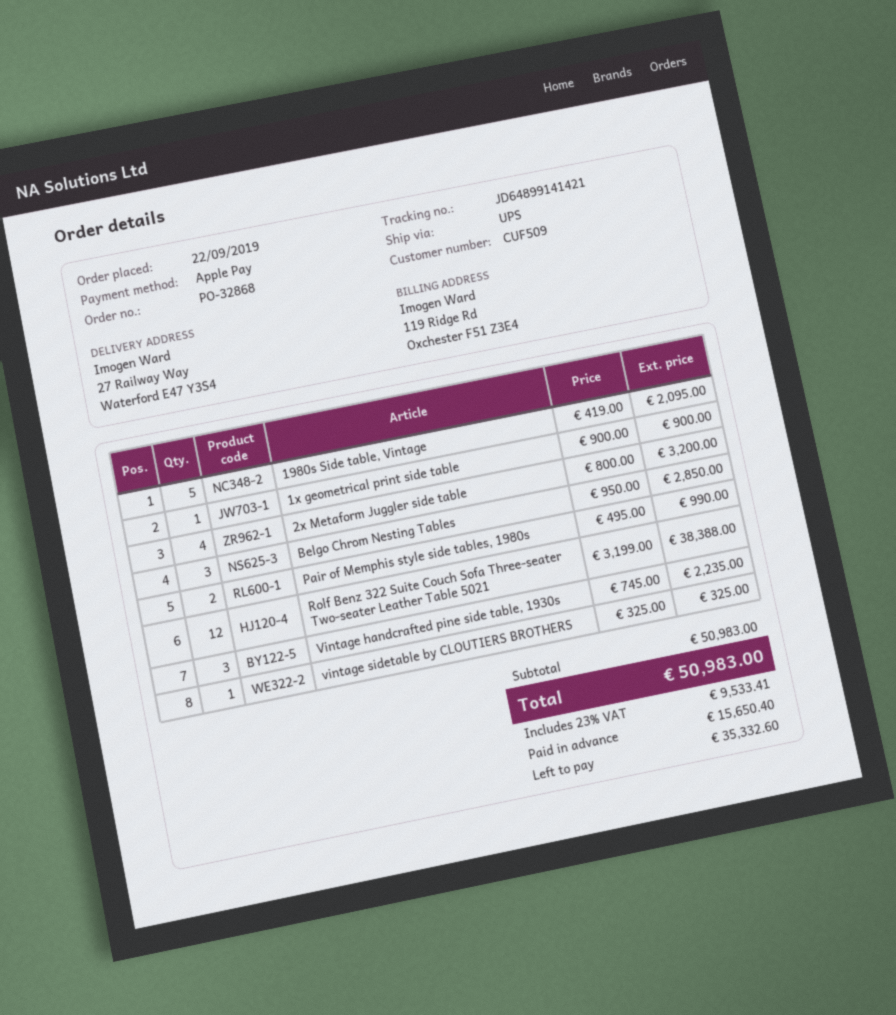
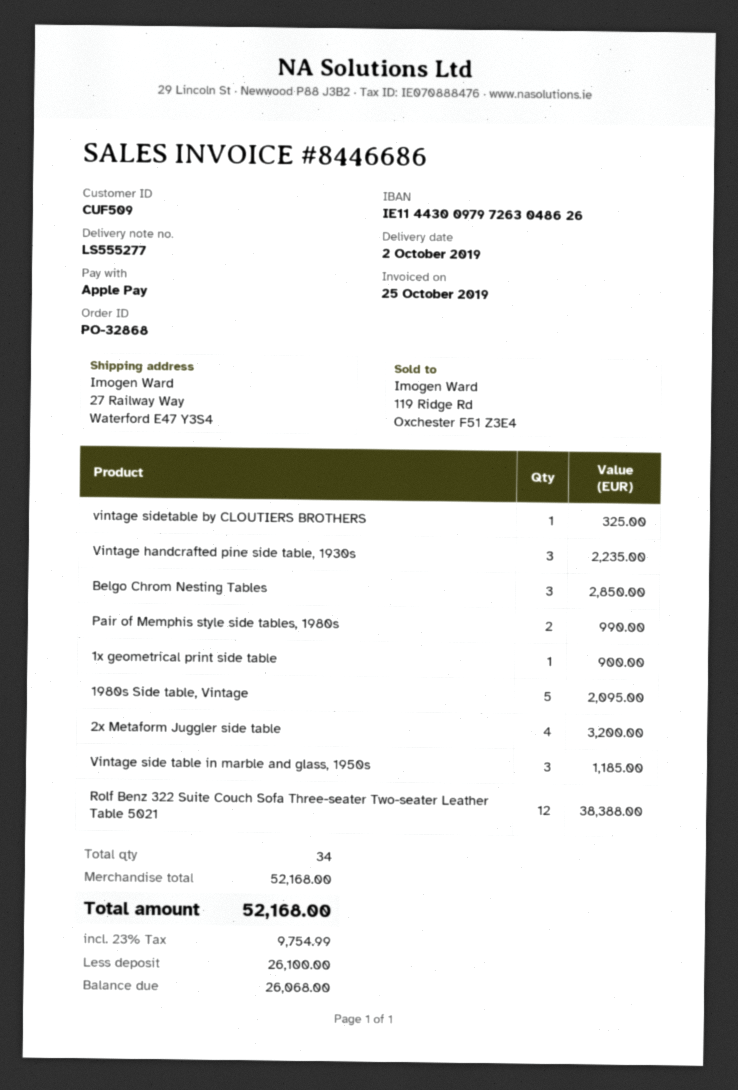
Vintage side table in marble and glass, 1950s: none -> 3 for 1185.00
subtotal: 50983.00 -> 52168.00
tax: 23% = 9533.41 -> 23% = 9754.99
total: 50983.00 -> 52168.00
deposit: 15650.40 -> 26100.00
balance: 35332.60 -> 26068.00

